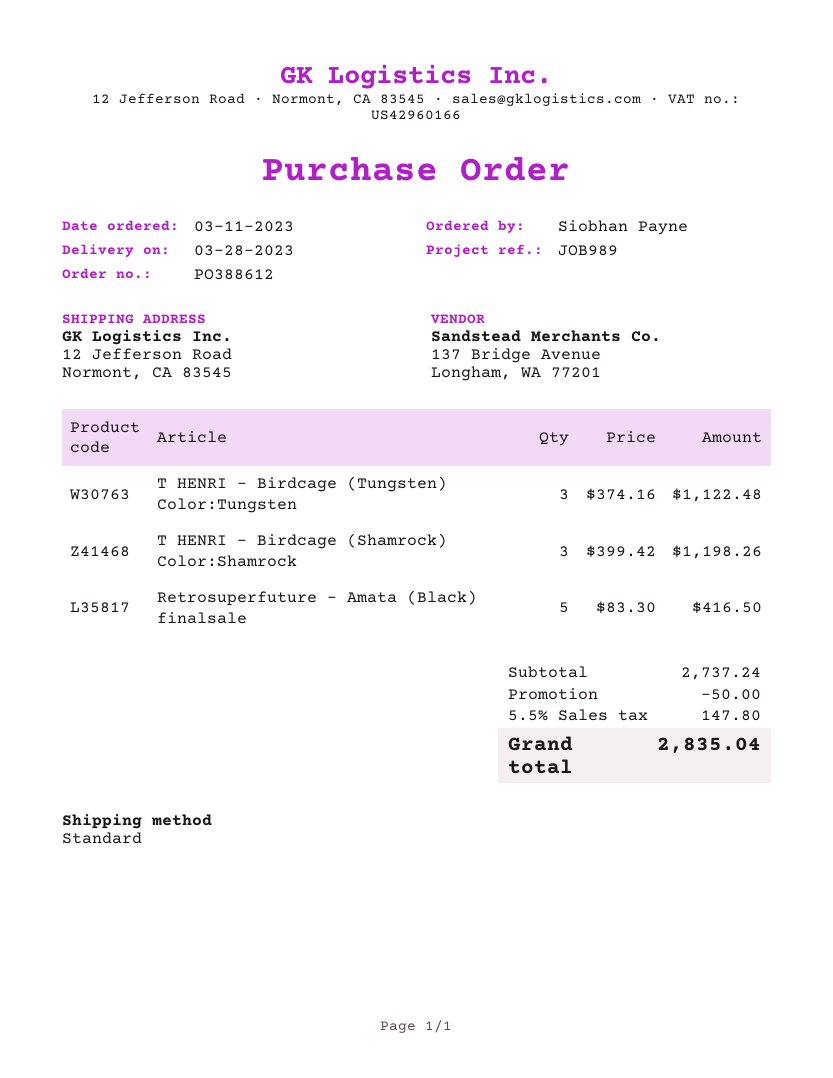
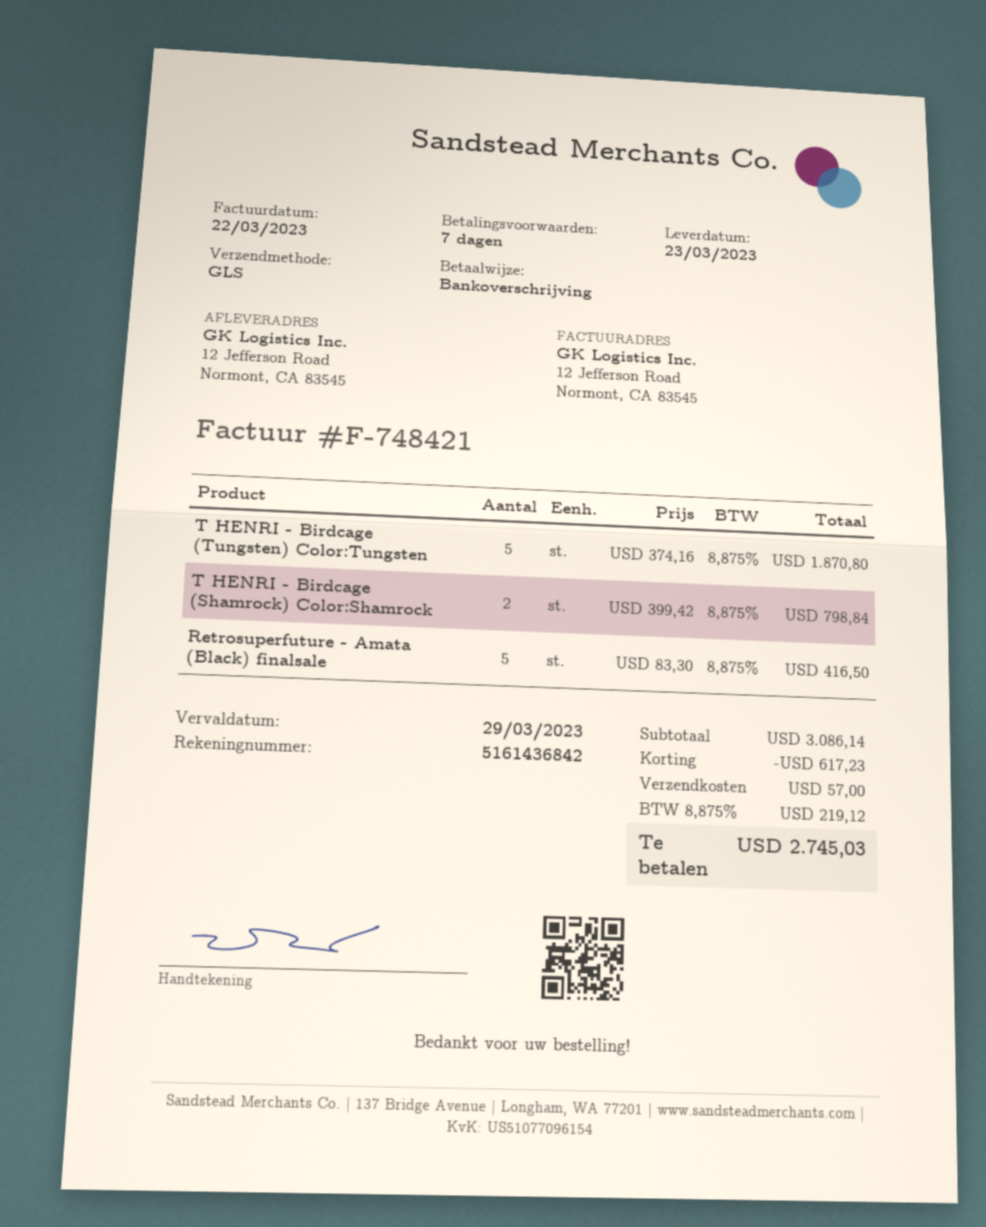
delivery date: 2023-03-28 -> 2023-03-23
shipping method: standard -> GLS
T HENRI - Birdcage (Tungsten) Color:Tungsten: 3 x 374.16 = 1122.48 -> 5 x 374.16 = 1870.80
T HENRI - Birdcage (Shamrock) Color:Shamrock: 3 x 399.42 = 1198.26 -> 2 x 399.42 = 798.84
subtotal: 2737.24 -> 3086.14
discount: 50.00 -> 617.23
shipping: none -> 57.00
tax: 5.5% = 147.80 -> 8.875% = 219.12
total: 2835.04 -> 2745.03

